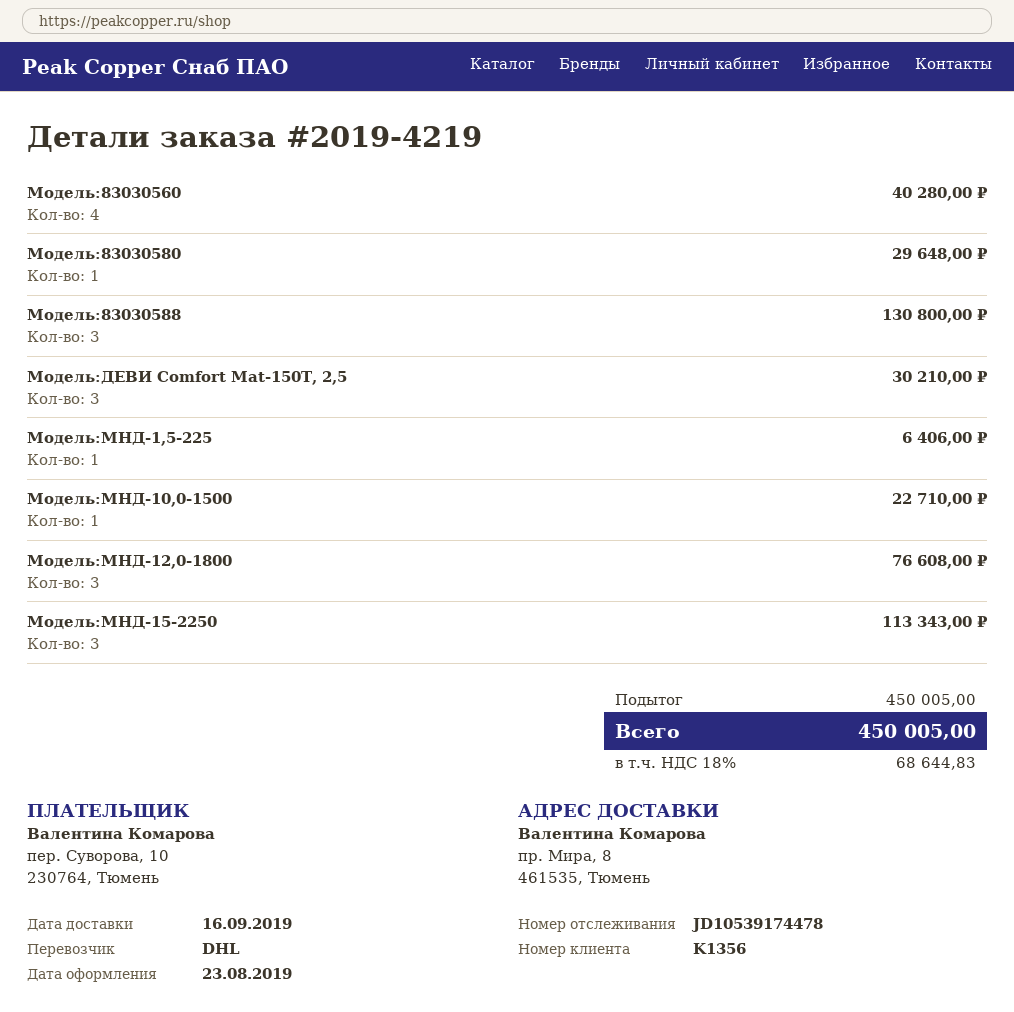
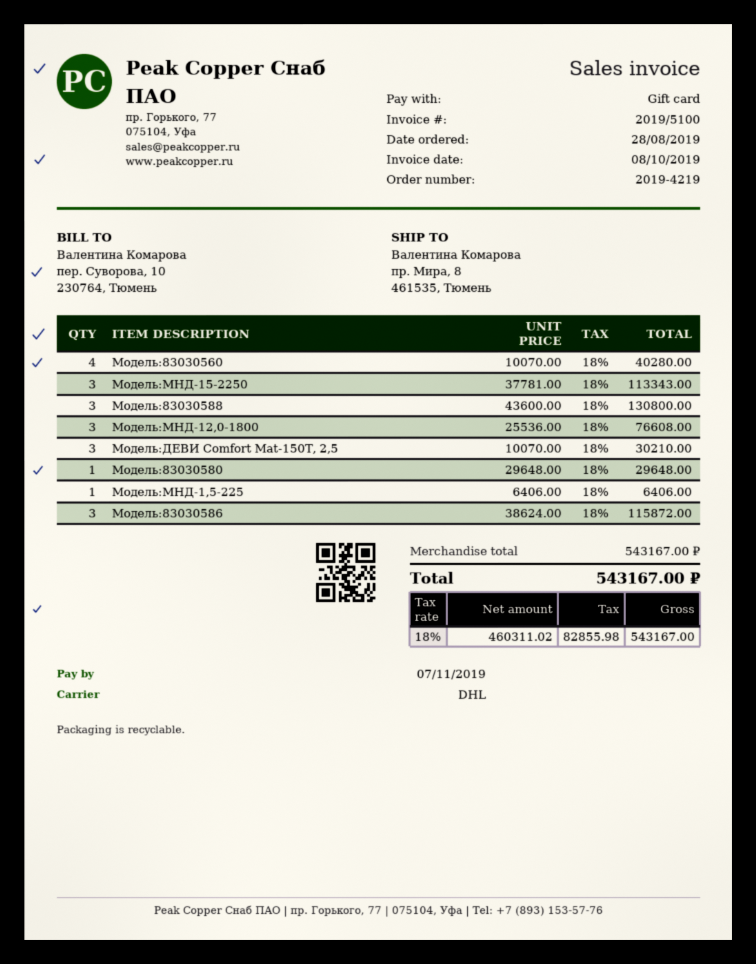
order date: 2019-08-23 -> 2019-08-28
Модель:МНД-10,0-1500: 1 for 22710.00 -> none
Модель:83030586: none -> 3 for 115872.00
subtotal: 450005.00 -> 543167.00
tax: 18% = 68644.83 -> 18% = 82855.98
total: 450005.00 -> 543167.00

